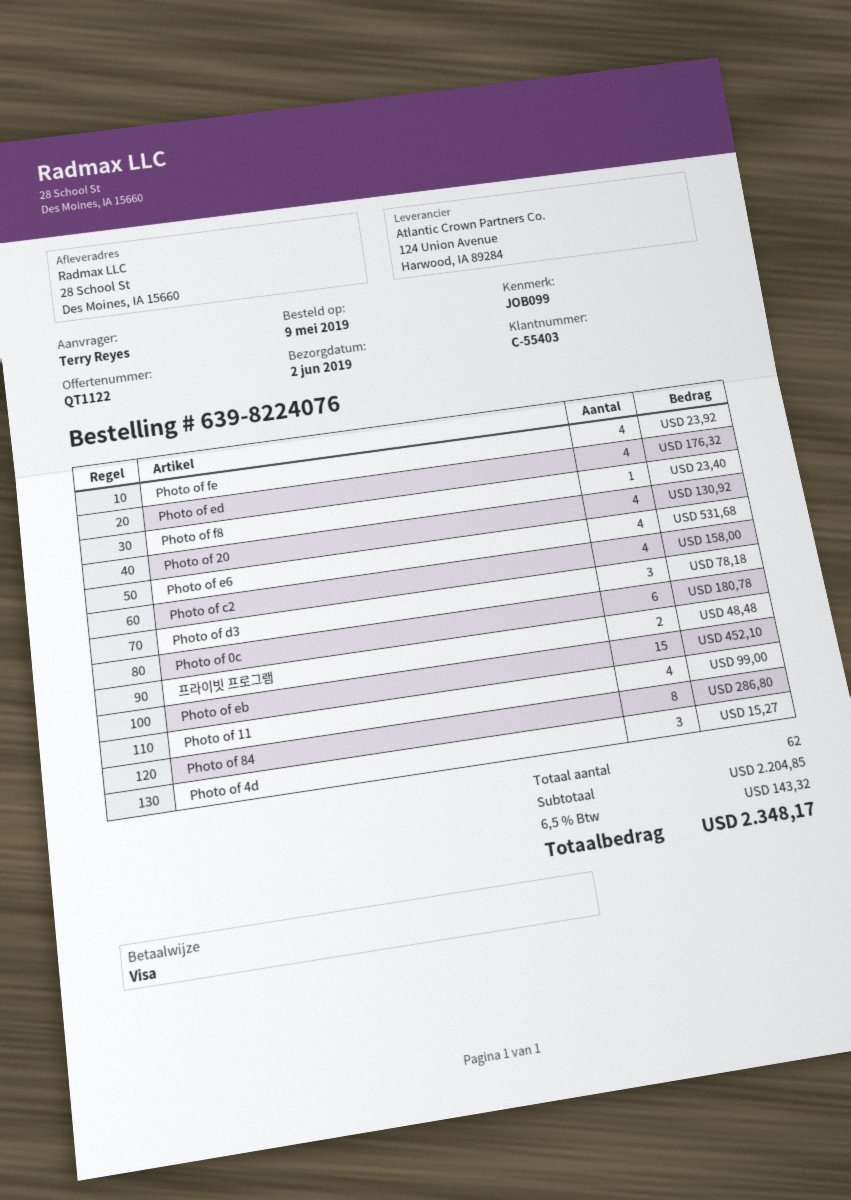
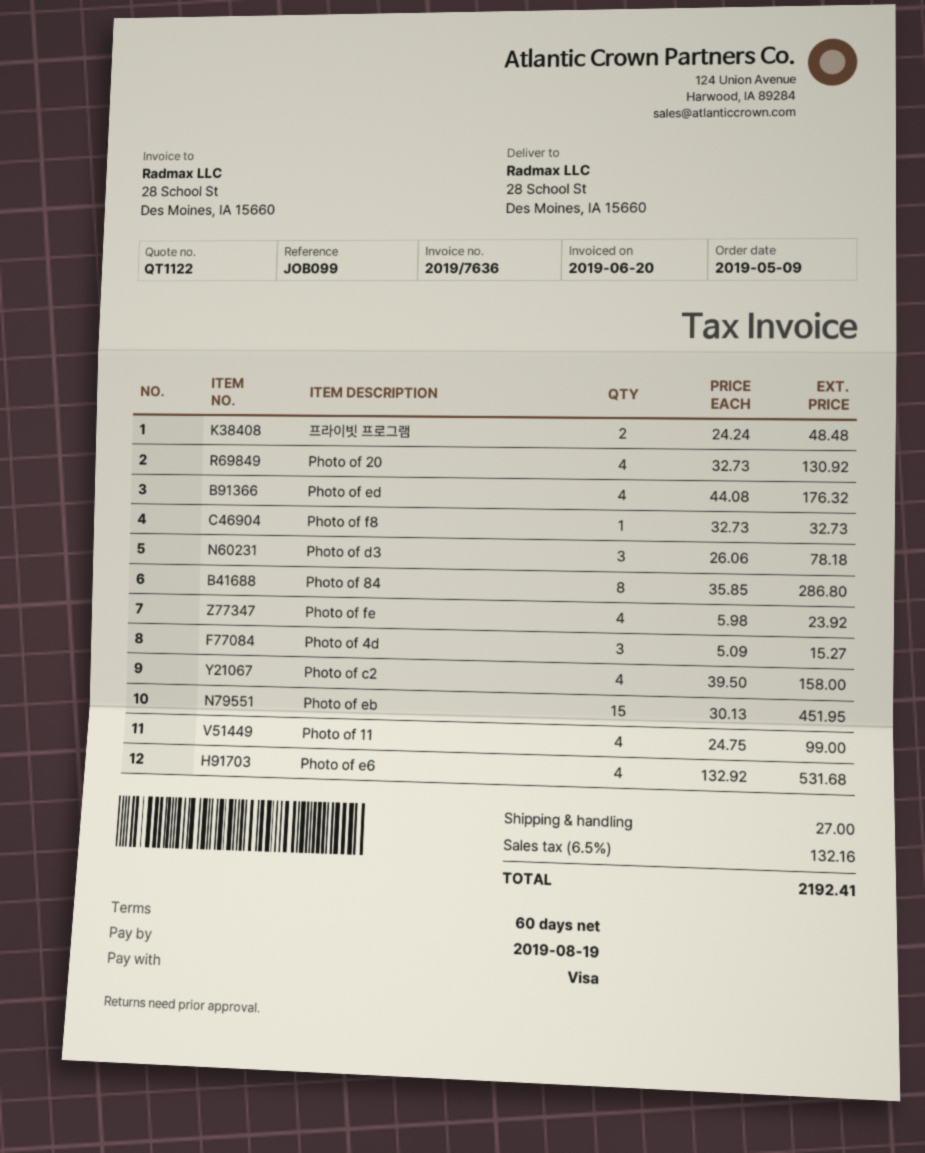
Photo of f8: 1 for 23.40 -> 1 for 32.73
Photo of 0c: 6 for 180.78 -> none
Photo of eb: 15 for 452.10 -> 15 for 451.95
shipping: none -> 27.00
tax: 6.5% = 143.32 -> 6.5% = 132.16
total: 2348.17 -> 2192.41

